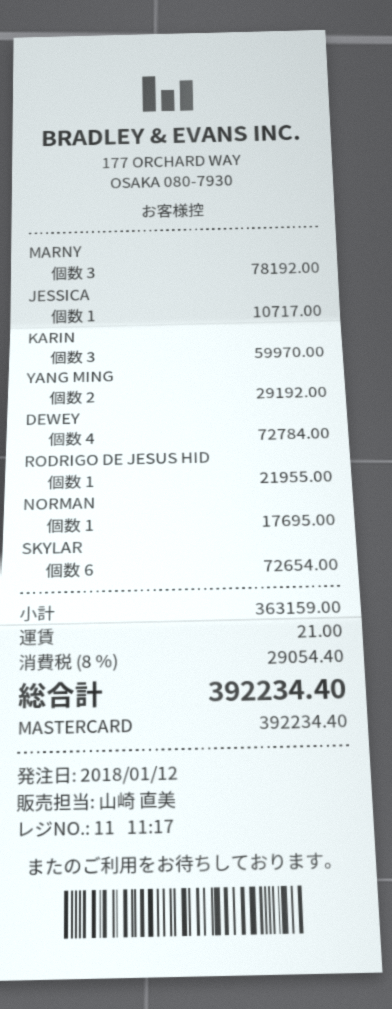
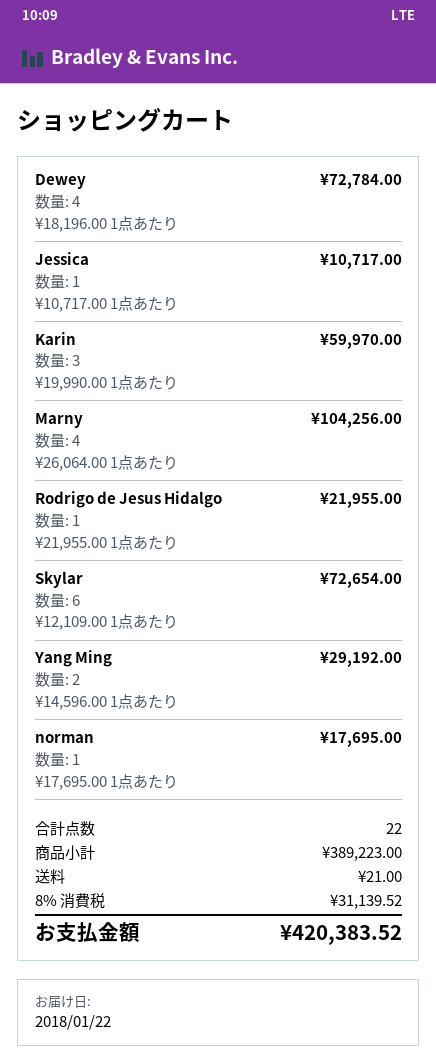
MARNY: 3 for 78192.00 -> 4 for 104256.00
subtotal: 363159.00 -> 389223.00
tax: 8% = 29054.40 -> 8% = 31139.52
total: 392234.40 -> 420383.52

